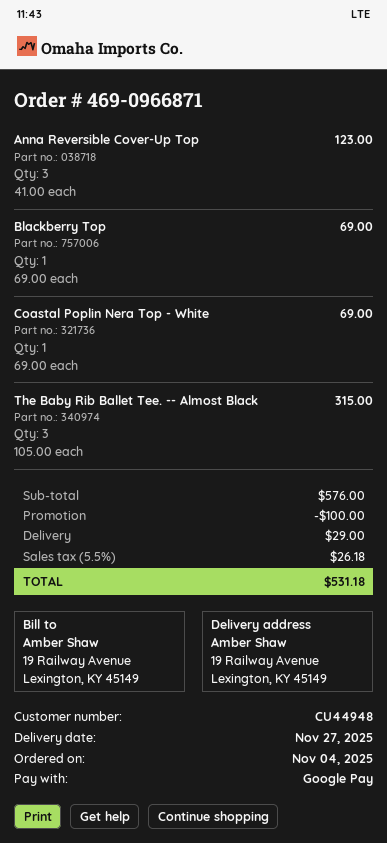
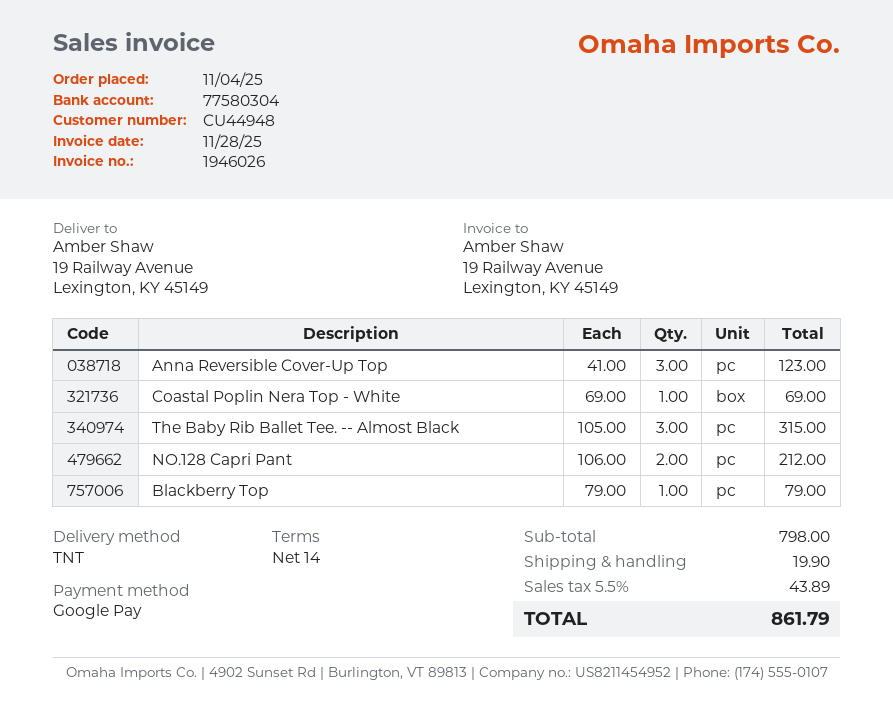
Blackberry Top: 1 x 69.00 = 69.00 -> 1 x 79.00 = 79.00
NO.128 Capri Pant: none -> 2 x 106.00 = 212.00
subtotal: 576.00 -> 798.00
discount: 100.00 -> none
shipping: 29.00 -> 19.90
tax: 5.5% = 26.18 -> 5.5% = 43.89
total: 531.18 -> 861.79

